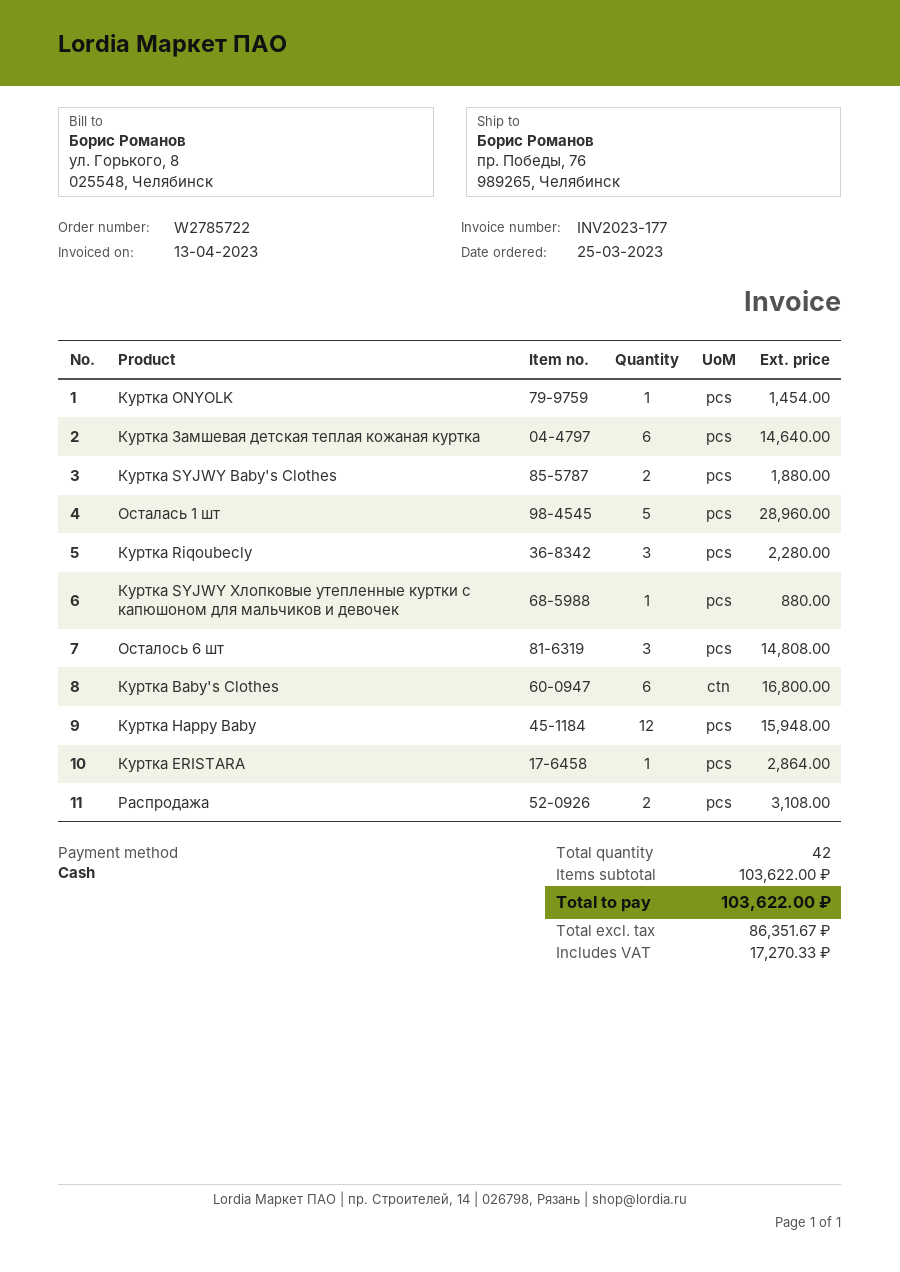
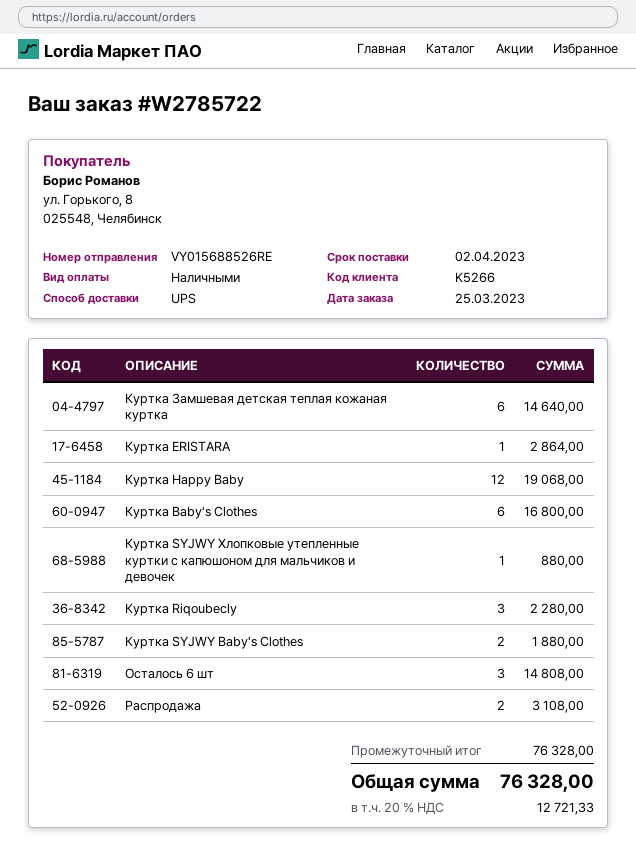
Куртка ONYOLK: 1 for 1454.00 -> none
Осталась 1 шт: 5 for 28960.00 -> none
Куртка Happy Baby: 12 for 15948.00 -> 12 for 19068.00
subtotal: 103622.00 -> 76328.00
tax: 17270.33 -> 12721.33
total: 103622.00 -> 76328.00

